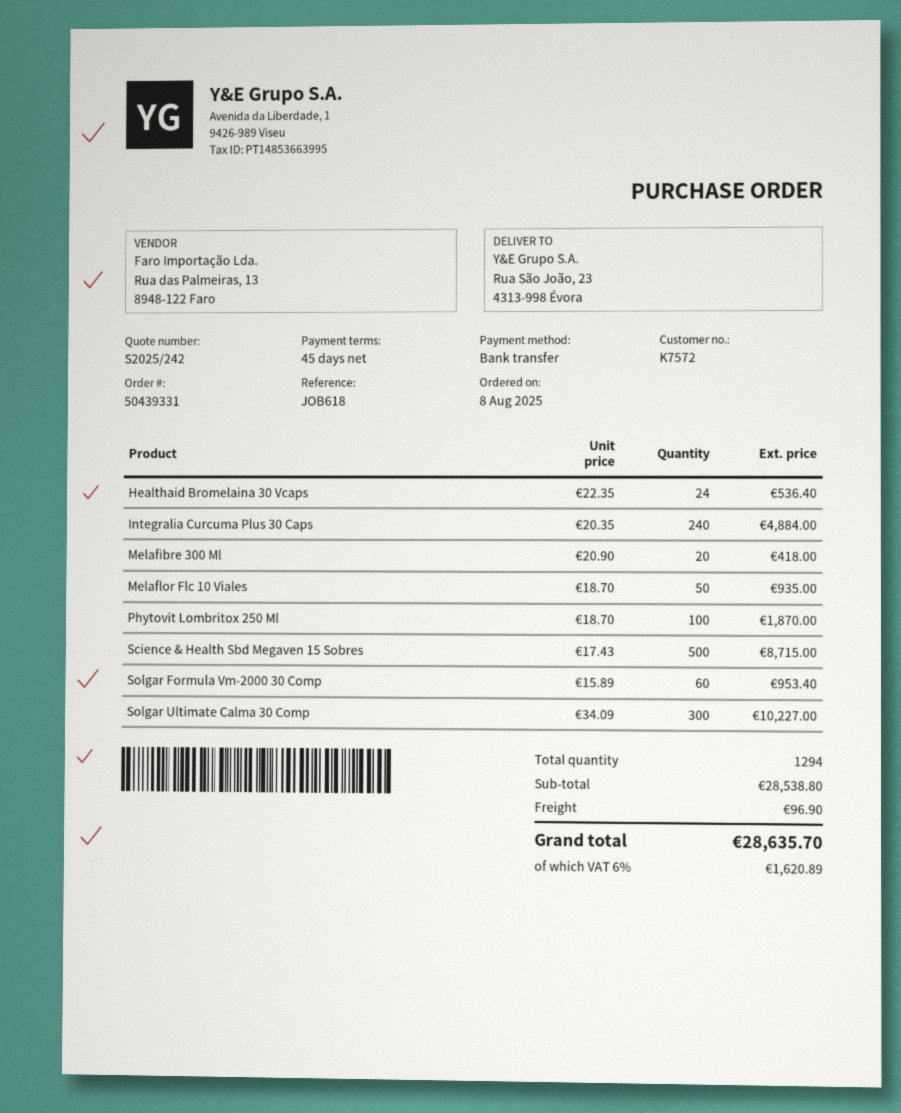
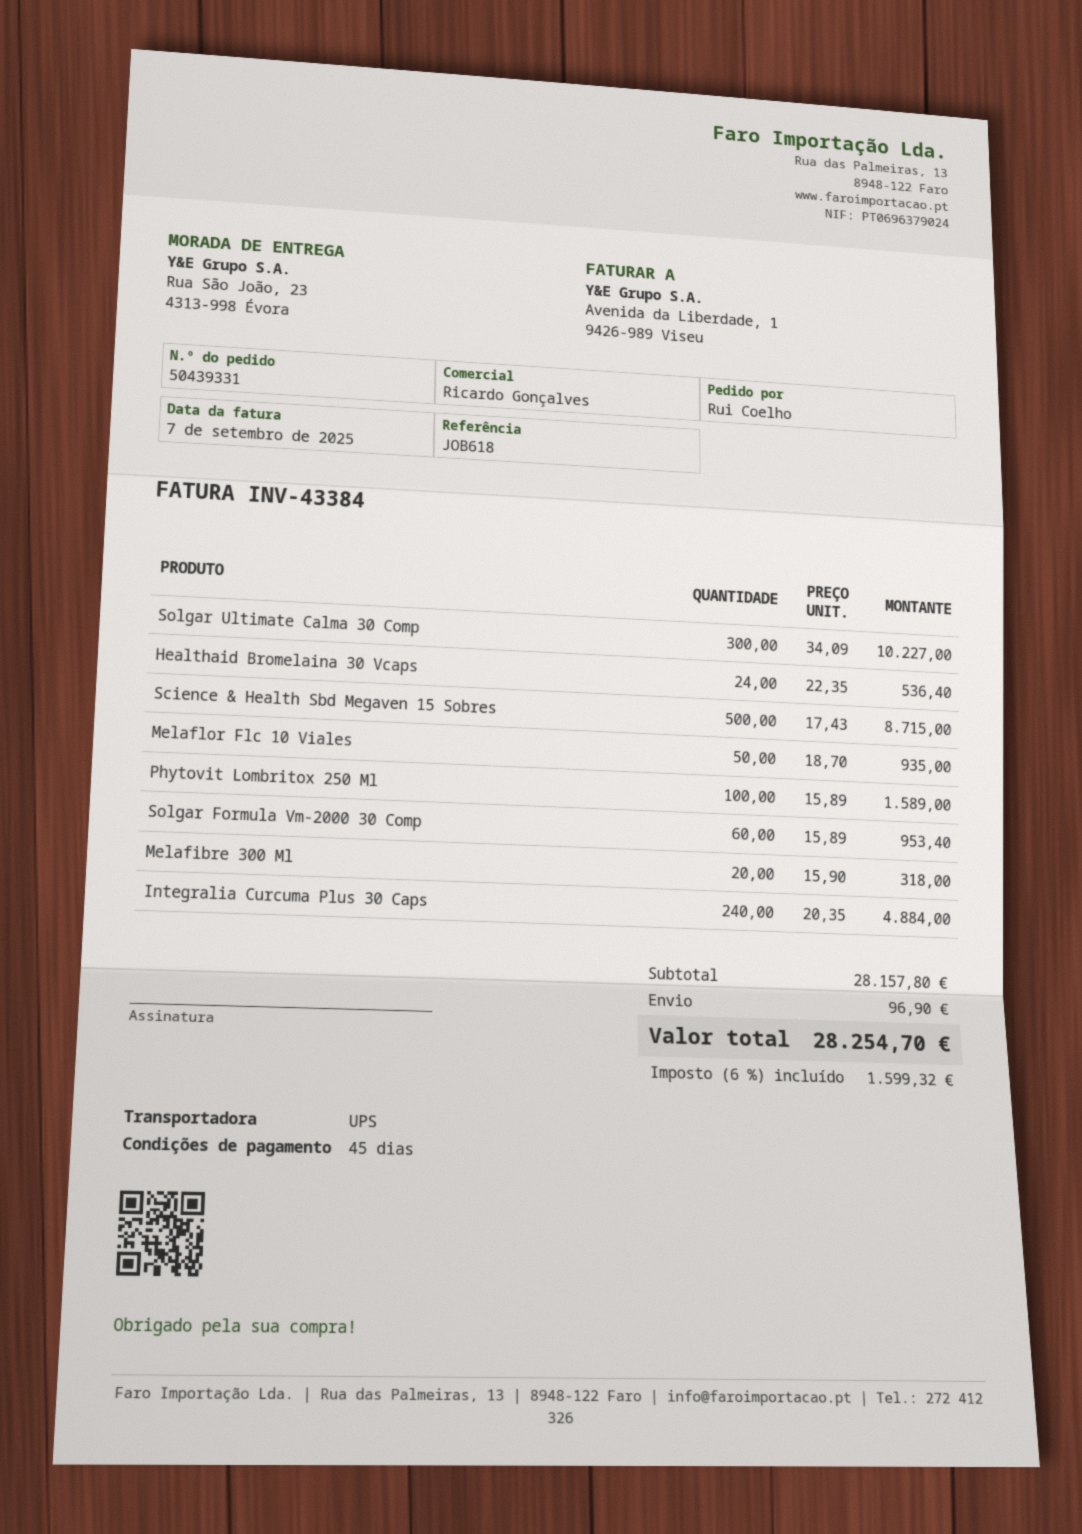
Melafibre 300 Ml: 20 x 20.90 = 418.00 -> 20 x 15.90 = 318.00
Phytovit Lombritox 250 Ml: 100 x 18.70 = 1870.00 -> 100 x 15.89 = 1589.00
subtotal: 28538.80 -> 28157.80
tax: 6% = 1620.89 -> 6% = 1599.32
total: 28635.70 -> 28254.70

